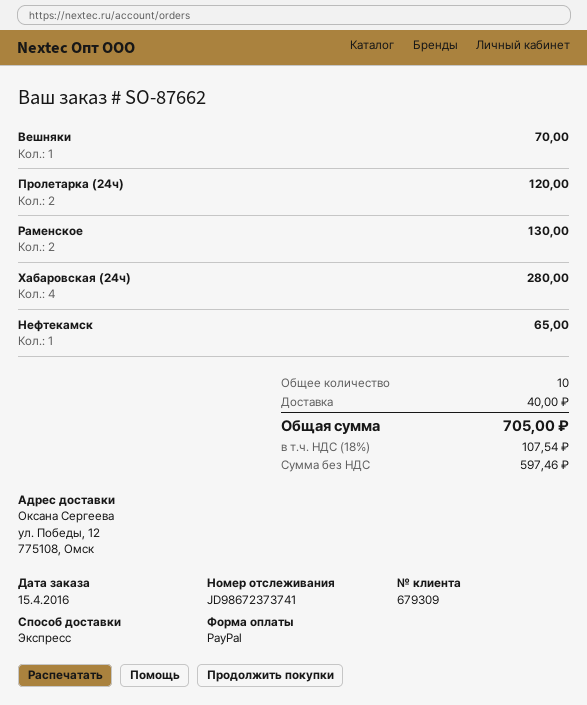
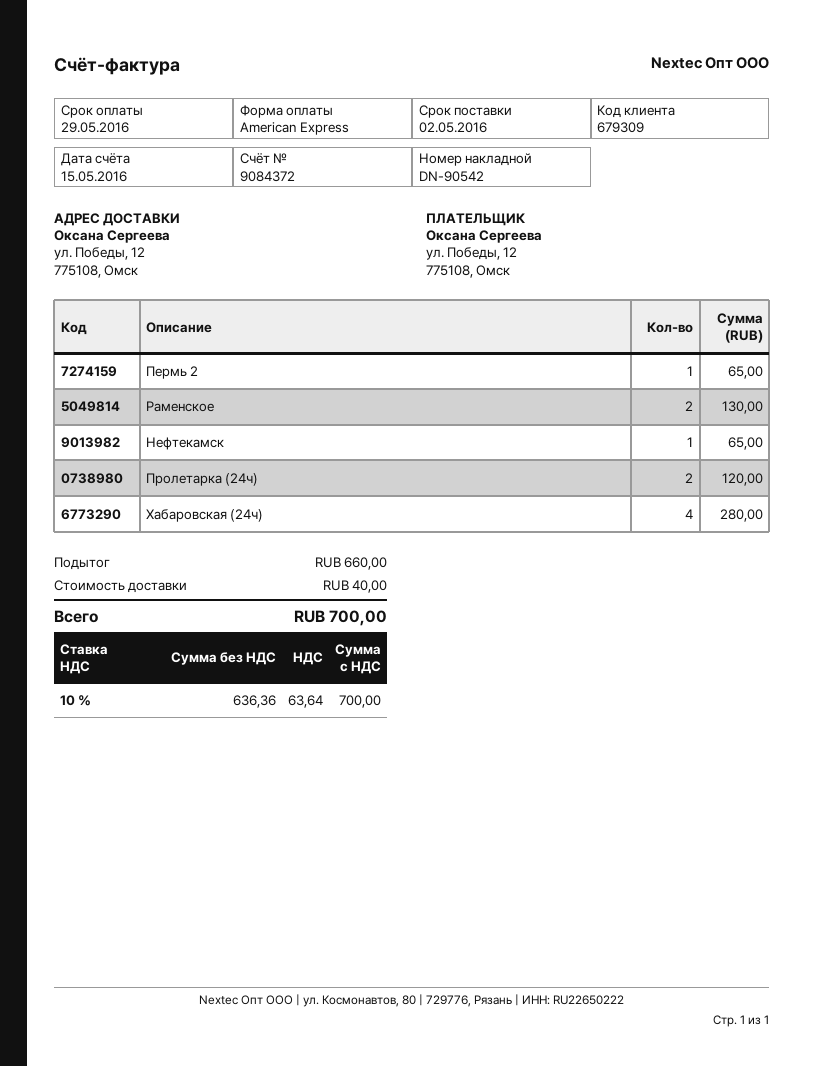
payment method: PayPal -> American Express
Вешняки: 1 for 70.00 -> none
Пермь 2: none -> 1 for 65.00
net: 597.46 -> 636.36
tax: 18% = 107.54 -> 10% = 63.64
total: 705.00 -> 700.00

